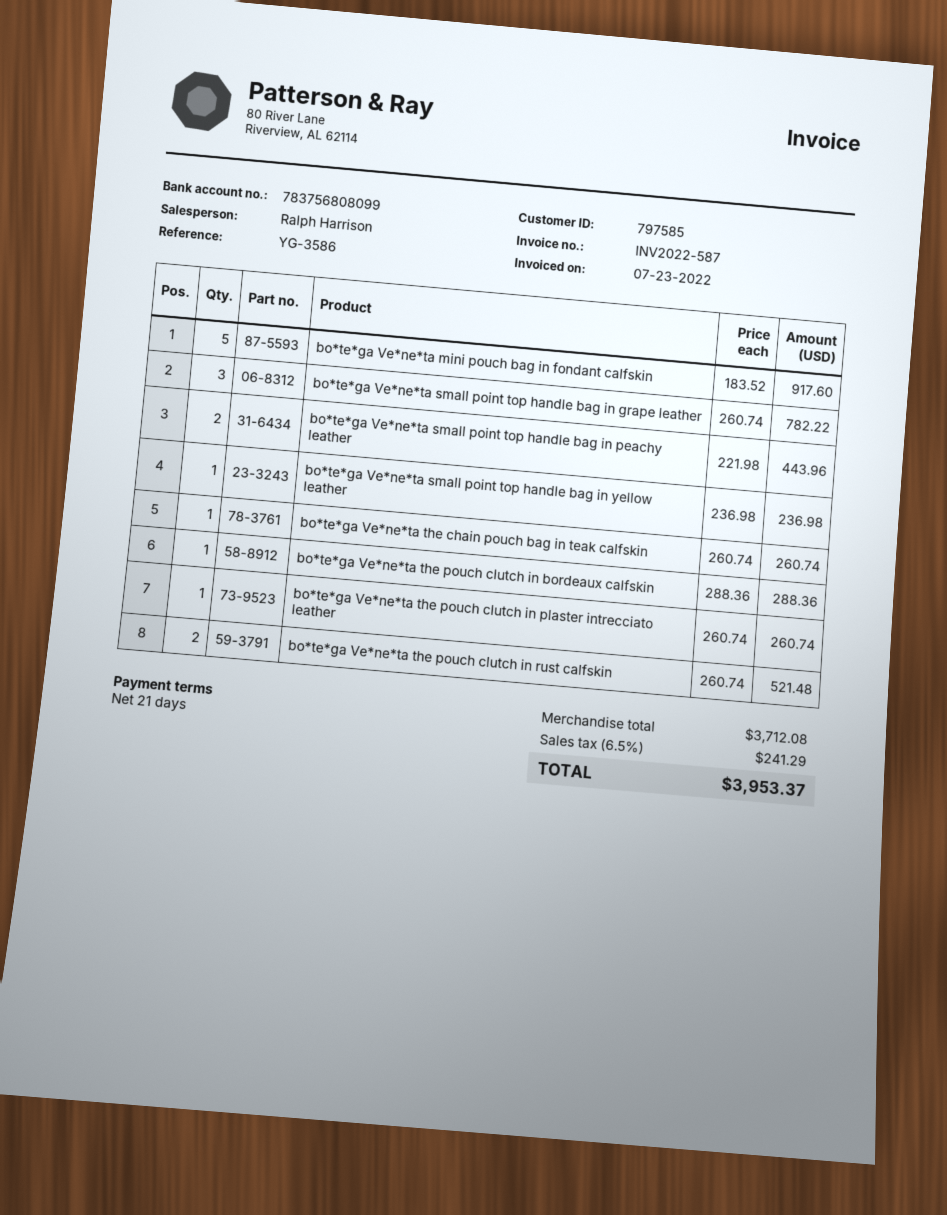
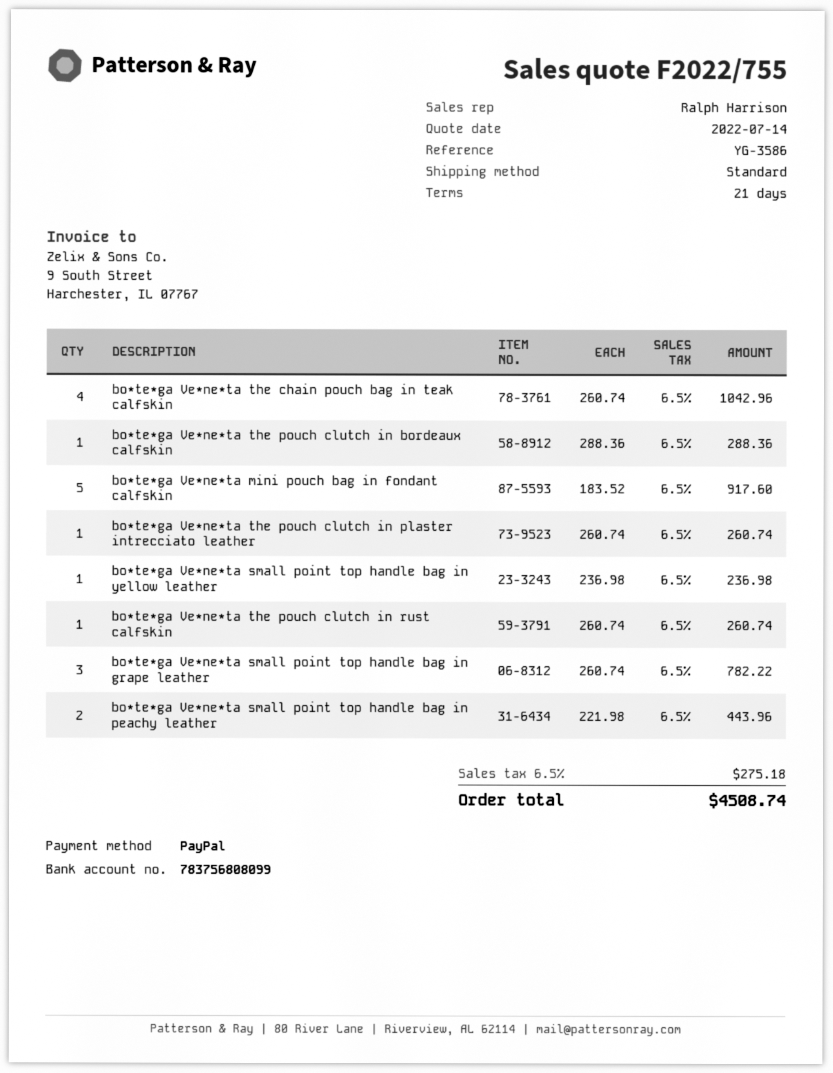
bo*te*ga Ve*ne*ta the chain pouch bag in teak calfskin: 1 x 260.74 = 260.74 -> 4 x 260.74 = 1042.96
bo*te*ga Ve*ne*ta the pouch clutch in rust calfskin: 2 x 260.74 = 521.48 -> 1 x 260.74 = 260.74
tax: 6.5% = 241.29 -> 6.5% = 275.18
total: 3953.37 -> 4508.74

